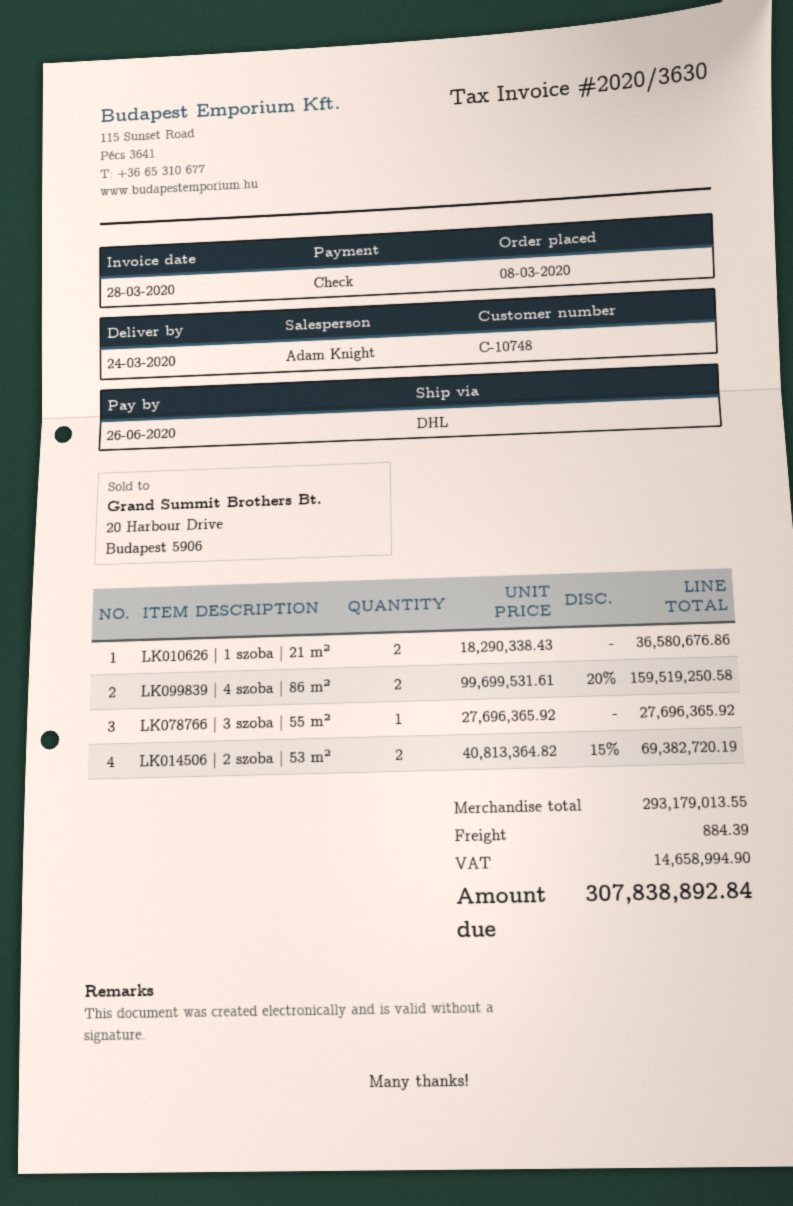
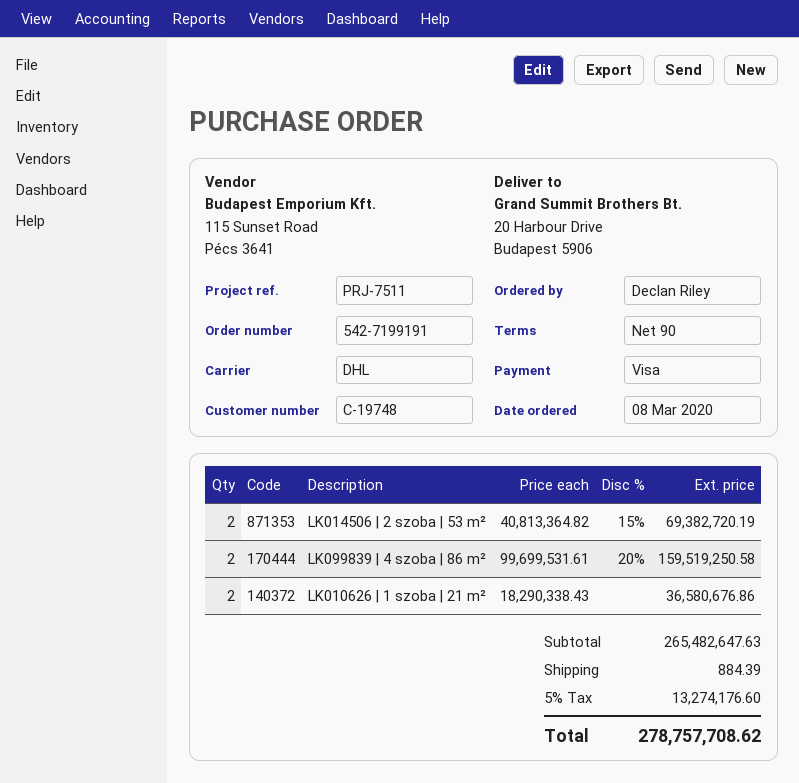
customer number: C-10748 -> C-19748
payment method: cheque -> Visa
LK078766 | 3 szoba | 55 m²: 1 x 27696365.92 = 27696365.92 -> none
subtotal: 293179013.55 -> 265482647.63
tax: 14658994.90 -> 13274176.60
total: 307838892.84 -> 278757708.62

